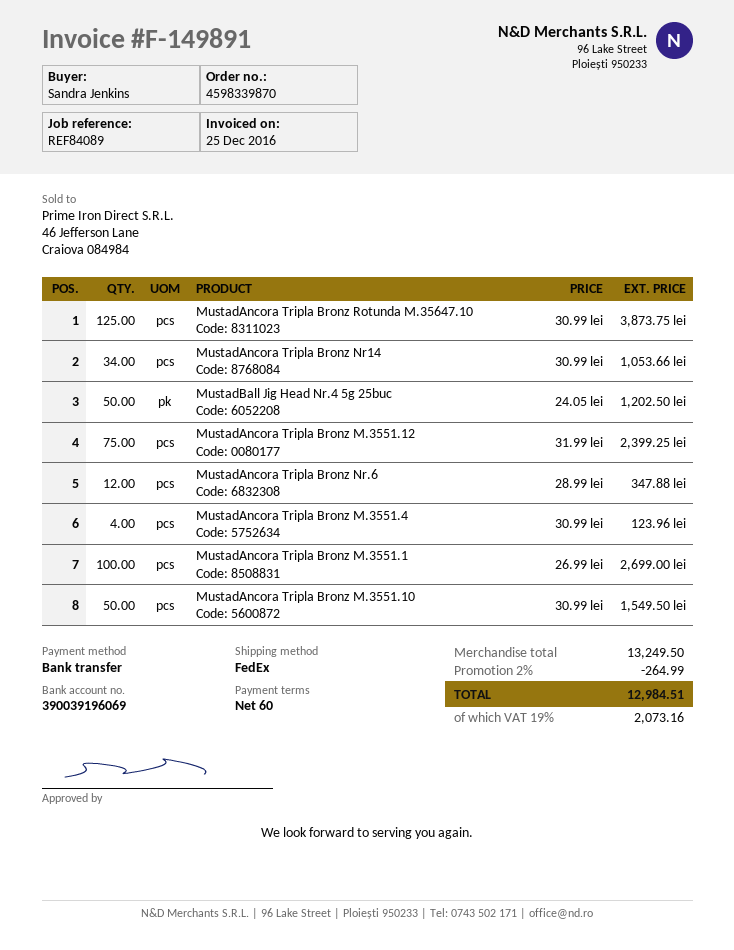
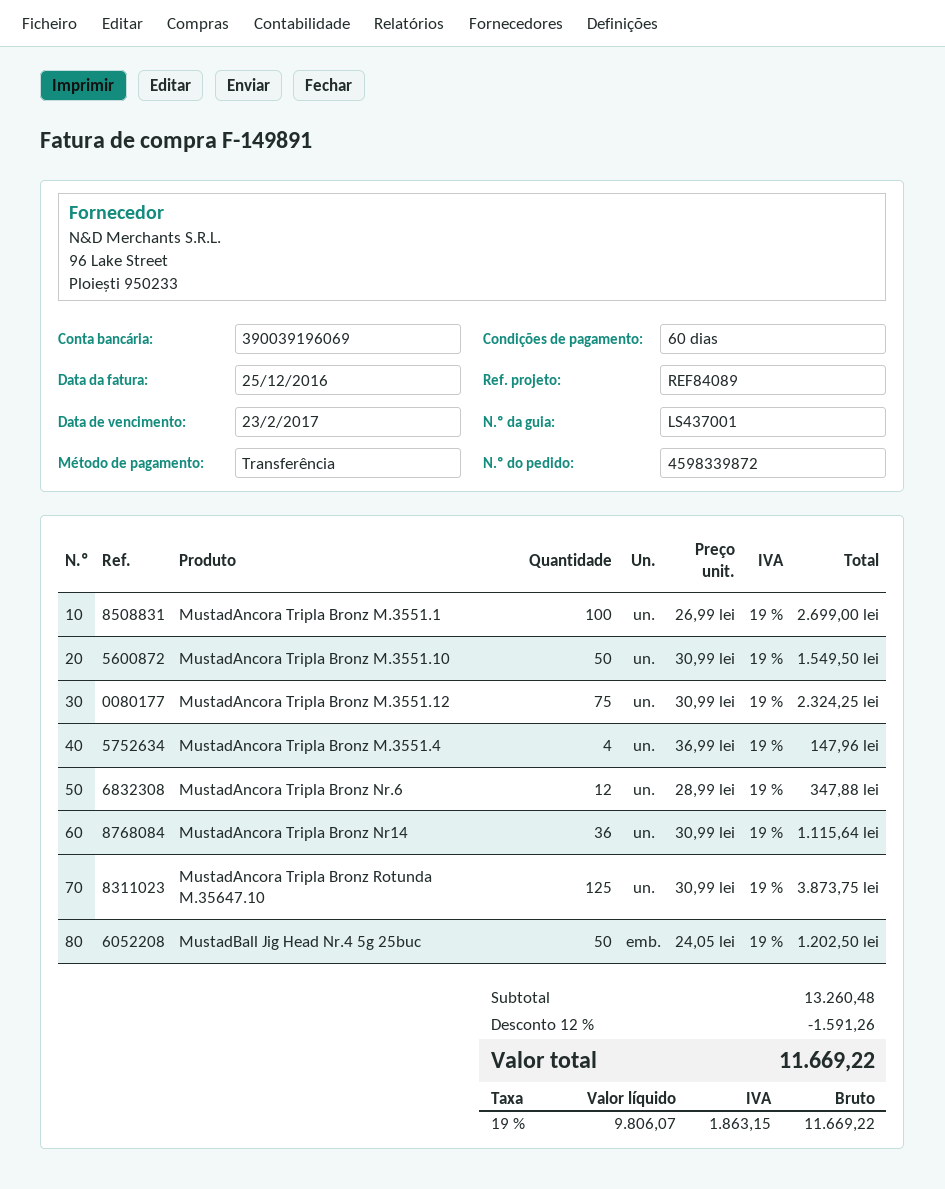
order number: 4598339870 -> 4598339872
MustadAncora Tripla Bronz Nr14: 34 x 30.99 = 1053.66 -> 36 x 30.99 = 1115.64
MustadAncora Tripla Bronz M.3551.12: 75 x 31.99 = 2399.25 -> 75 x 30.99 = 2324.25
MustadAncora Tripla Bronz M.3551.4: 4 x 30.99 = 123.96 -> 4 x 36.99 = 147.96
subtotal: 13249.50 -> 13260.48
discount: 2% = 264.99 -> 12% = 1591.26
tax: 19% = 2073.16 -> 19% = 1863.15
total: 12984.51 -> 11669.22

